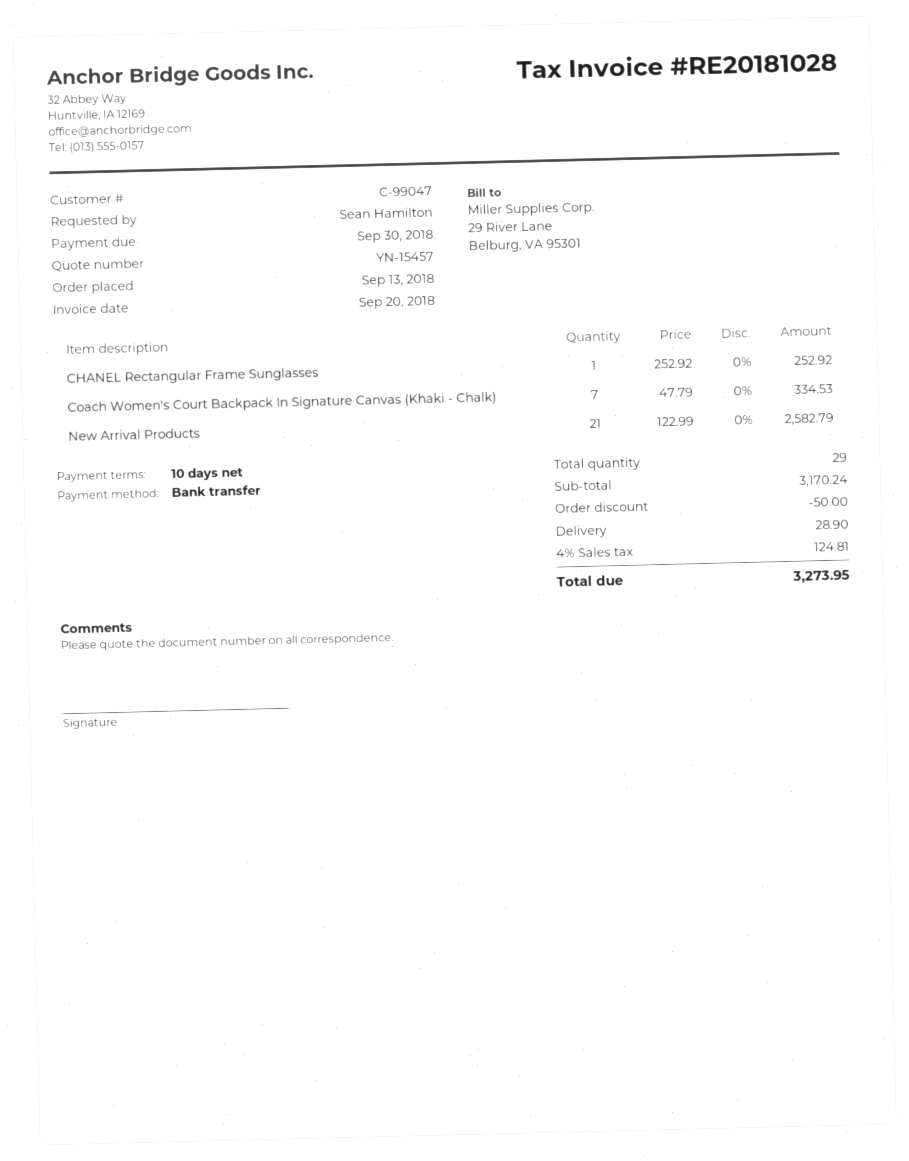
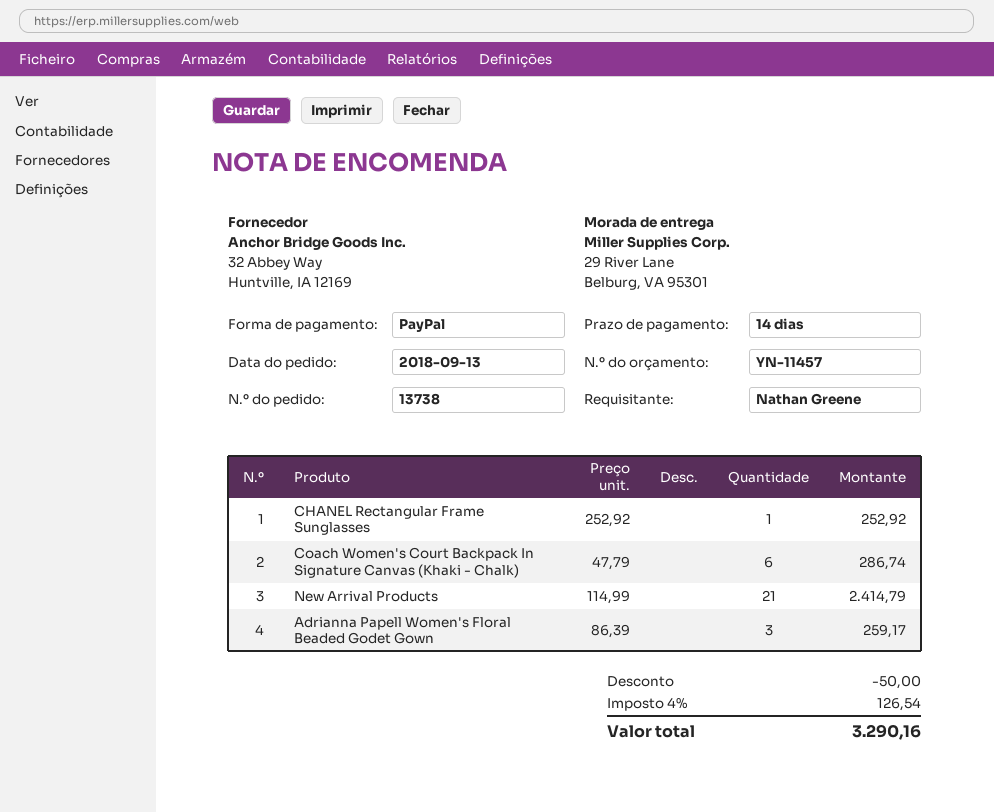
quote number: YN-15457 -> YN-11457
payment terms: 10 days -> 14 days
ordered by: Sean Hamilton -> Nathan Greene
payment method: bank transfer -> PayPal
Coach Women's Court Backpack In Signature Canvas (Khaki - Chalk): 7 x 47.79 = 334.53 -> 6 x 47.79 = 286.74
New Arrival Products: 21 x 122.99 = 2582.79 -> 21 x 114.99 = 2414.79
Adrianna Papell Women's Floral Beaded Godet Gown: none -> 3 x 86.39 = 259.17
shipping: 28.90 -> none
tax: 4% = 124.81 -> 4% = 126.54
total: 3273.95 -> 3290.16

